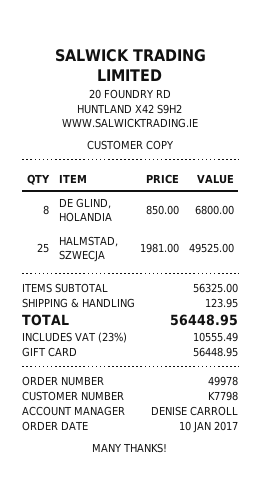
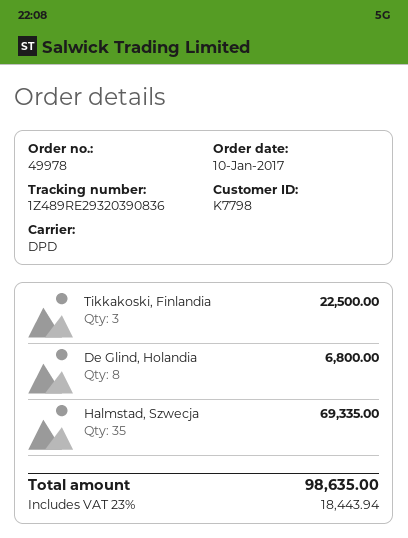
HALMSTAD, SZWECJA: 25 for 49525.00 -> 35 for 69335.00
Tikkakoski, Finlandia: none -> 3 for 22500.00
shipping: 123.95 -> none
tax: 23% = 10555.49 -> 23% = 18443.94
total: 56448.95 -> 98635.00

